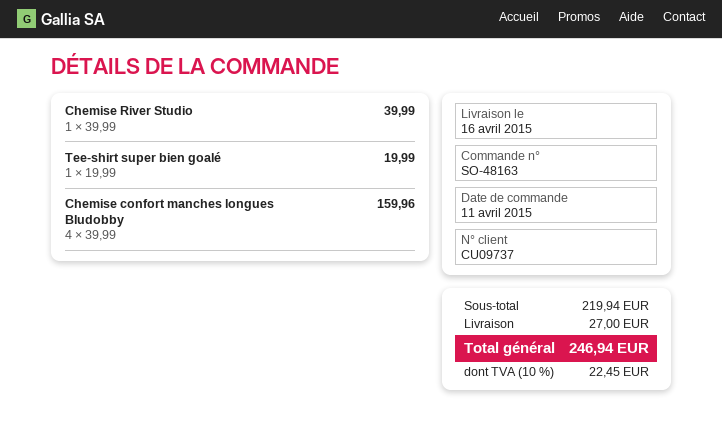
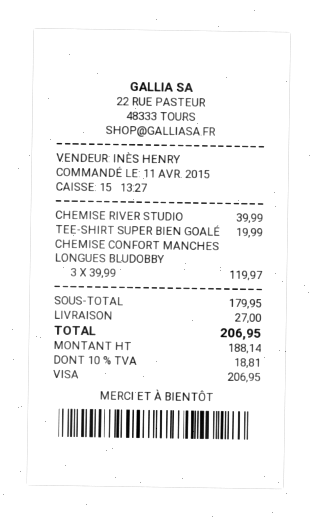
Chemise confort manches longues Bludobby: 4 x 39.99 = 159.96 -> 3 x 39.99 = 119.97
subtotal: 219.94 -> 179.95
tax: 10% = 22.45 -> 10% = 18.81
total: 246.94 -> 206.95

